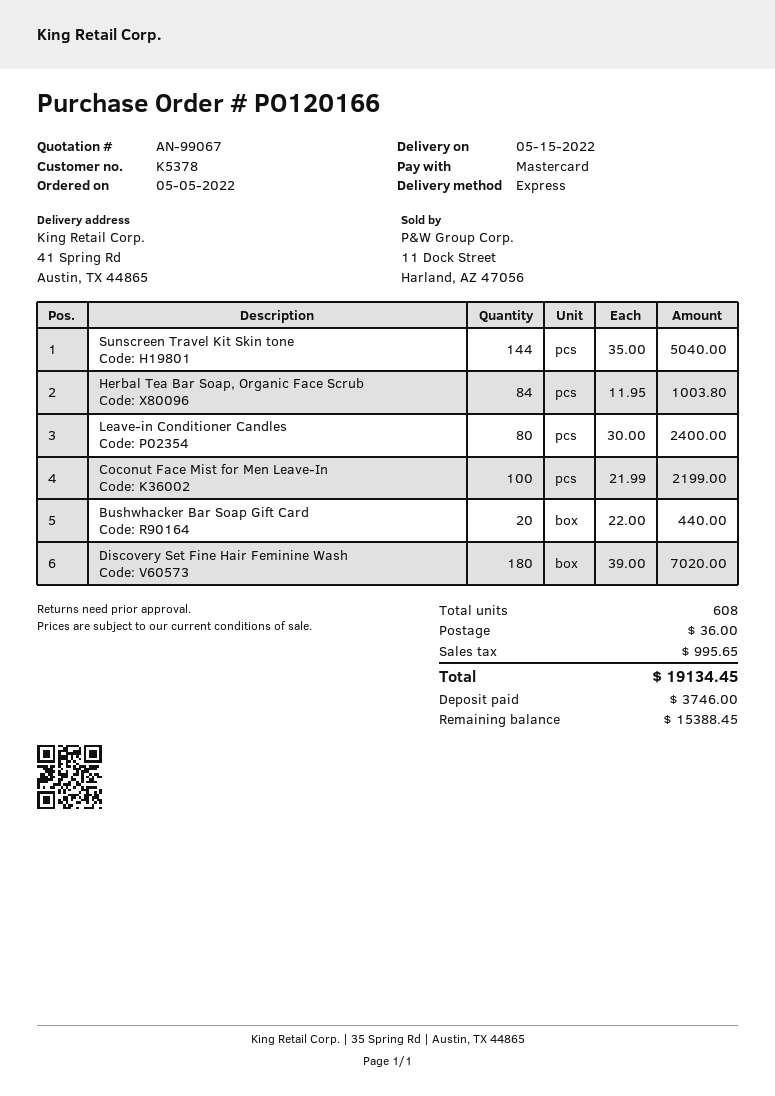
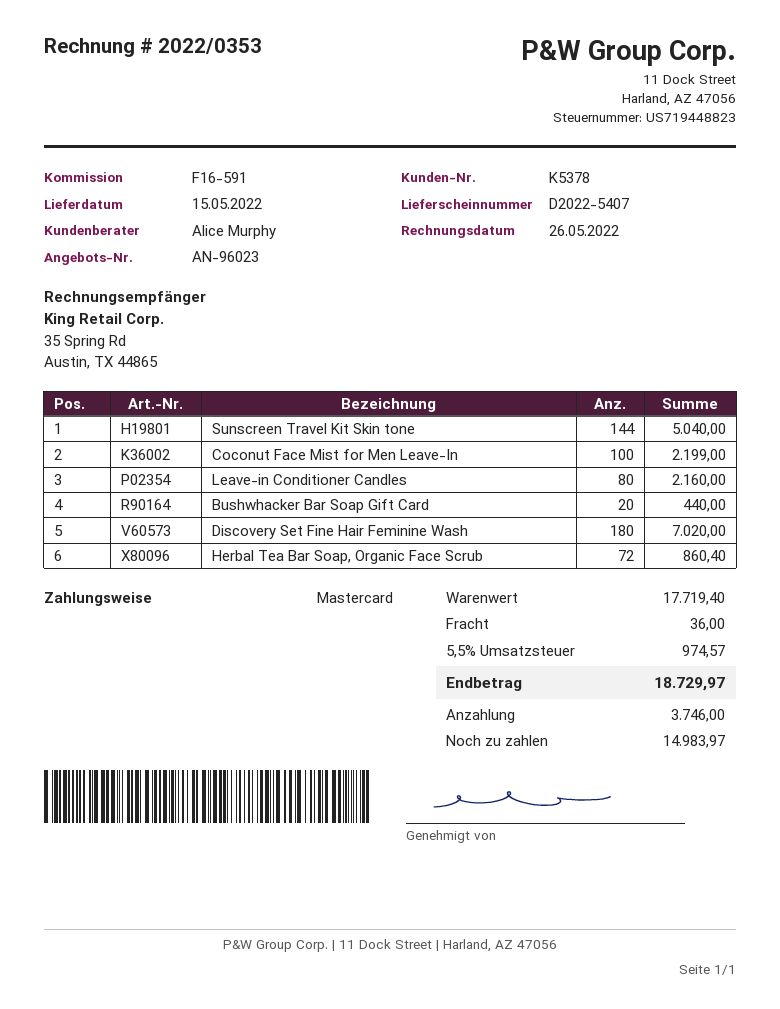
quote number: AN-99067 -> AN-96023
Herbal Tea Bar Soap, Organic Face Scrub: 84 for 1003.80 -> 72 for 860.40
Leave-in Conditioner Candles: 80 for 2400.00 -> 80 for 2160.00
tax: 995.65 -> 974.57
total: 19134.45 -> 18729.97
balance: 15388.45 -> 14983.97

